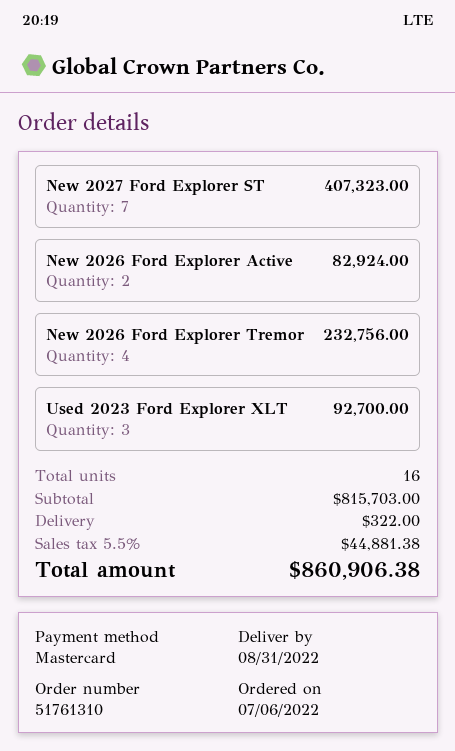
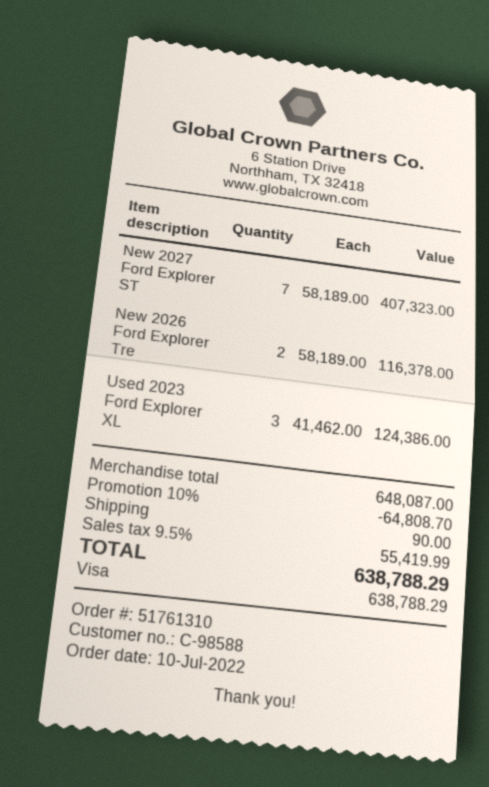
order date: 2022-07-06 -> 2022-07-10
payment method: Mastercard -> Visa
New 2026 Ford Explorer Active: 2 for 82924.00 -> none
New 2026 Ford Explorer Tremor: 4 for 232756.00 -> 2 for 116378.00
Used 2023 Ford Explorer XLT: 3 for 92700.00 -> 3 for 124386.00
subtotal: 815703.00 -> 648087.00
discount: none -> 10% = 64808.70
shipping: 322.00 -> 90.00
tax: 5.5% = 44881.38 -> 9.5% = 55419.99
total: 860906.38 -> 638788.29

